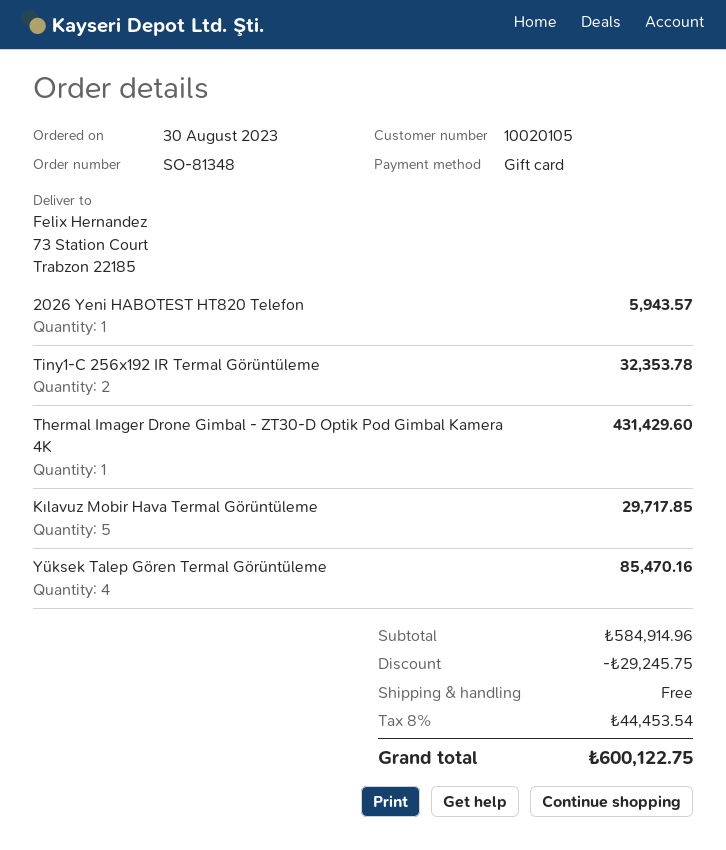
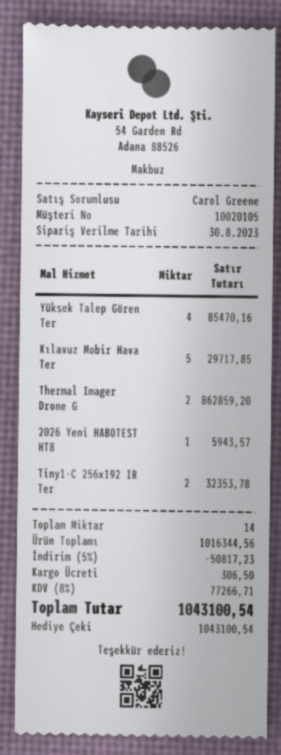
Thermal Imager Drone Gimbal - ZT30-D Optik Pod Gimbal Kamera 4K: 1 for 431429.60 -> 2 for 862859.20
subtotal: 584914.96 -> 1016344.56
discount: 29245.75 -> 50817.23
shipping: 0.00 -> 306.50
tax: 8% = 44453.54 -> 8% = 77266.71
total: 600122.75 -> 1043100.54

